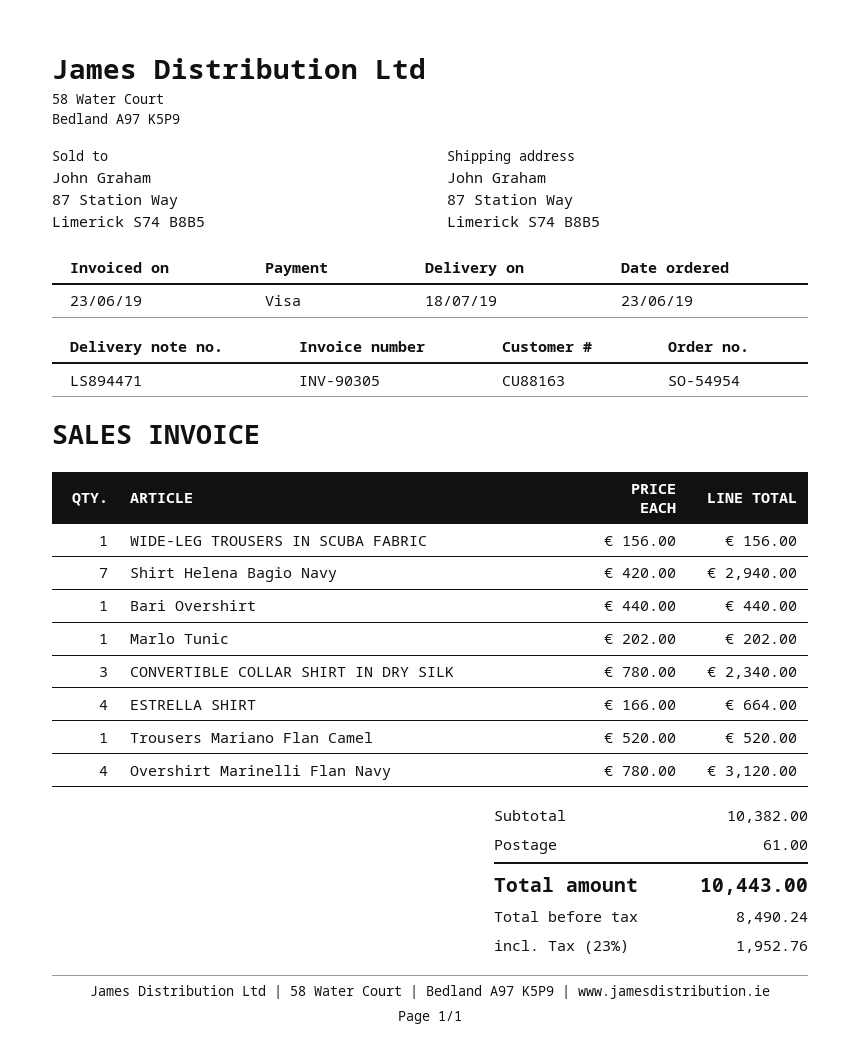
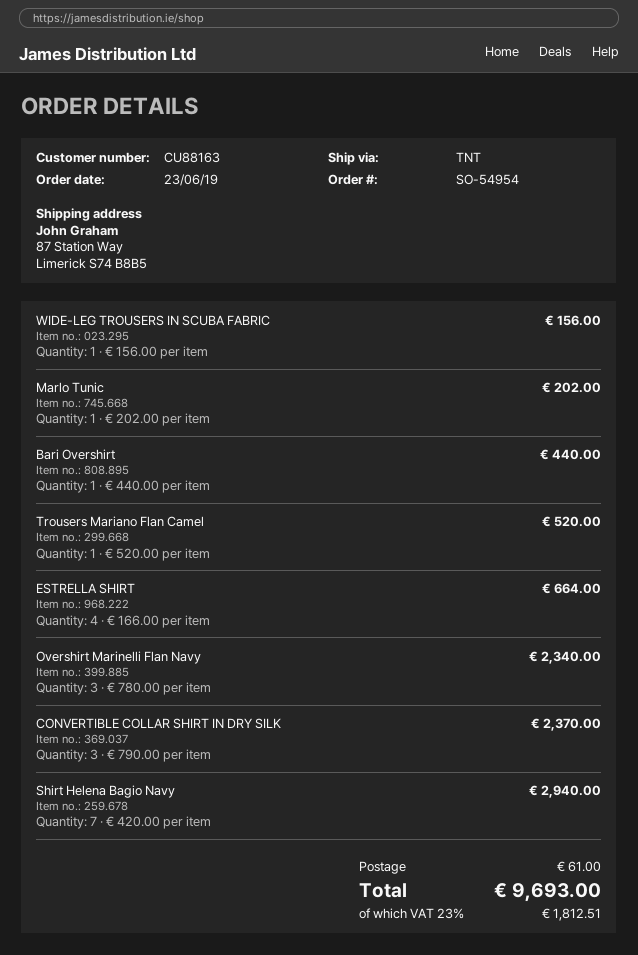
CONVERTIBLE COLLAR SHIRT IN DRY SILK: 3 x 780.00 = 2340.00 -> 3 x 790.00 = 2370.00
Overshirt Marinelli Flan Navy: 4 x 780.00 = 3120.00 -> 3 x 780.00 = 2340.00
tax: 23% = 1952.76 -> 23% = 1812.51
total: 10443.00 -> 9693.00

